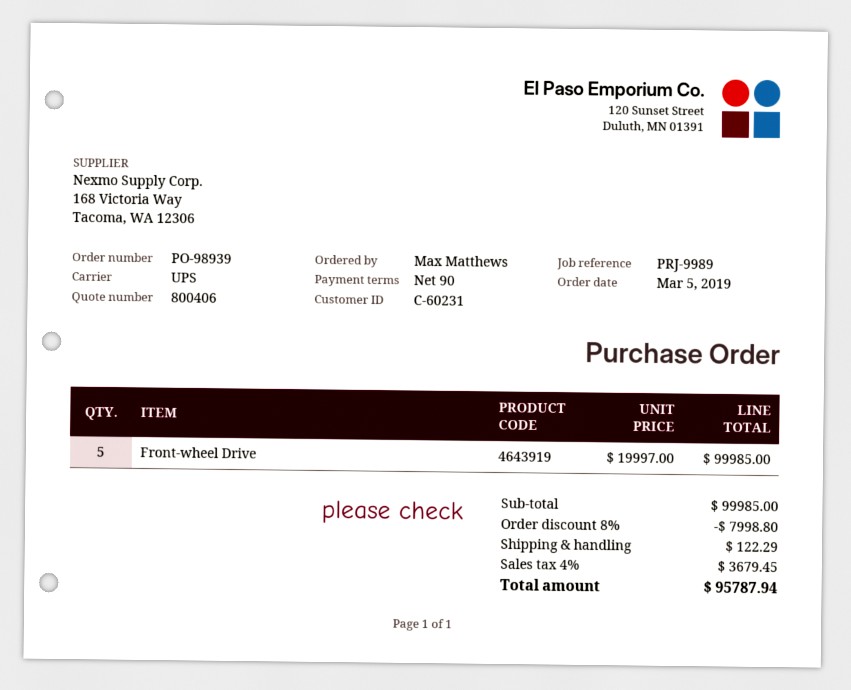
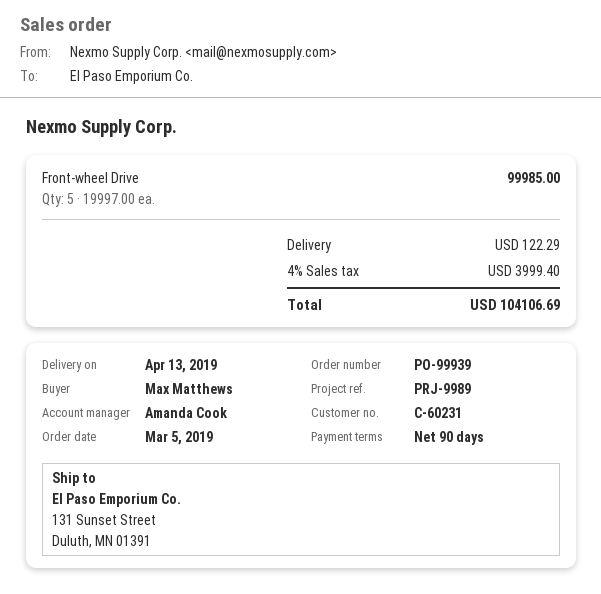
order number: PO-98939 -> PO-99939
discount: 8% = 7998.80 -> none
tax: 4% = 3679.45 -> 4% = 3999.40
total: 95787.94 -> 104106.69

